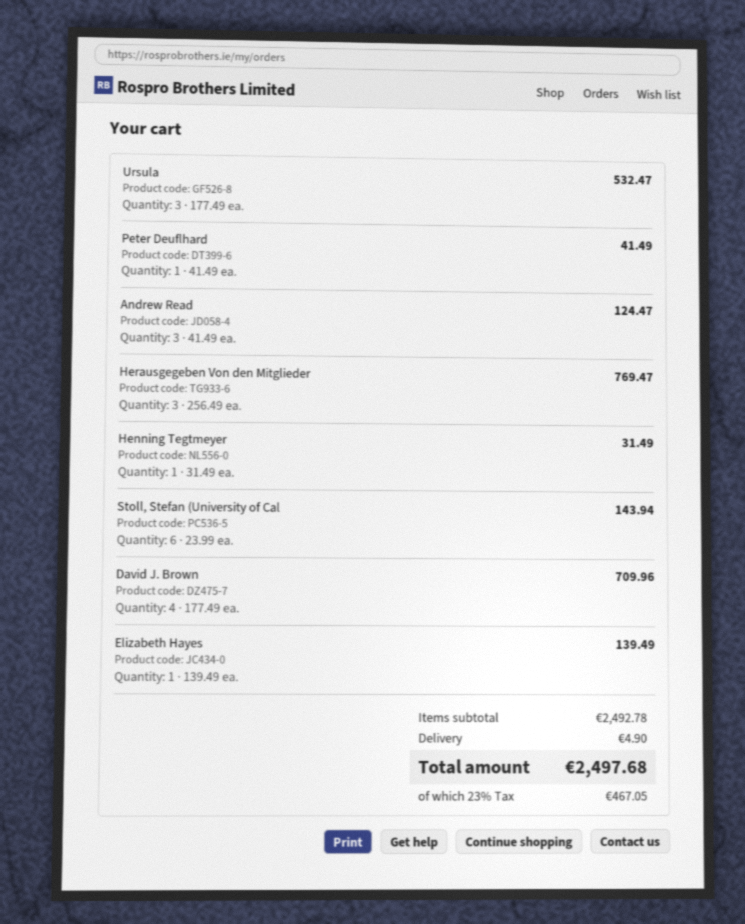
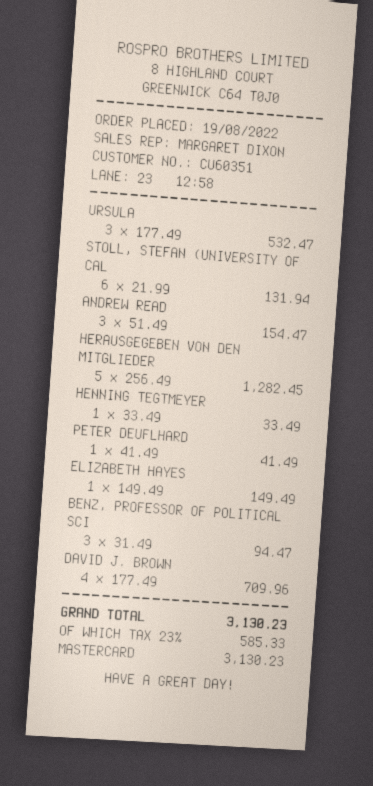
Andrew Read: 3 x 41.49 = 124.47 -> 3 x 51.49 = 154.47
Herausgegeben Von den Mitglieder: 3 x 256.49 = 769.47 -> 5 x 256.49 = 1282.45
Henning Tegtmeyer: 1 x 31.49 = 31.49 -> 1 x 33.49 = 33.49
Stoll, Stefan (University of Cal: 6 x 23.99 = 143.94 -> 6 x 21.99 = 131.94
Elizabeth Hayes: 1 x 139.49 = 139.49 -> 1 x 149.49 = 149.49
BENZ, PROFESSOR OF POLITICAL SCI: none -> 3 x 31.49 = 94.47
shipping: 4.90 -> none
tax: 23% = 467.05 -> 23% = 585.33
total: 2497.68 -> 3130.23

